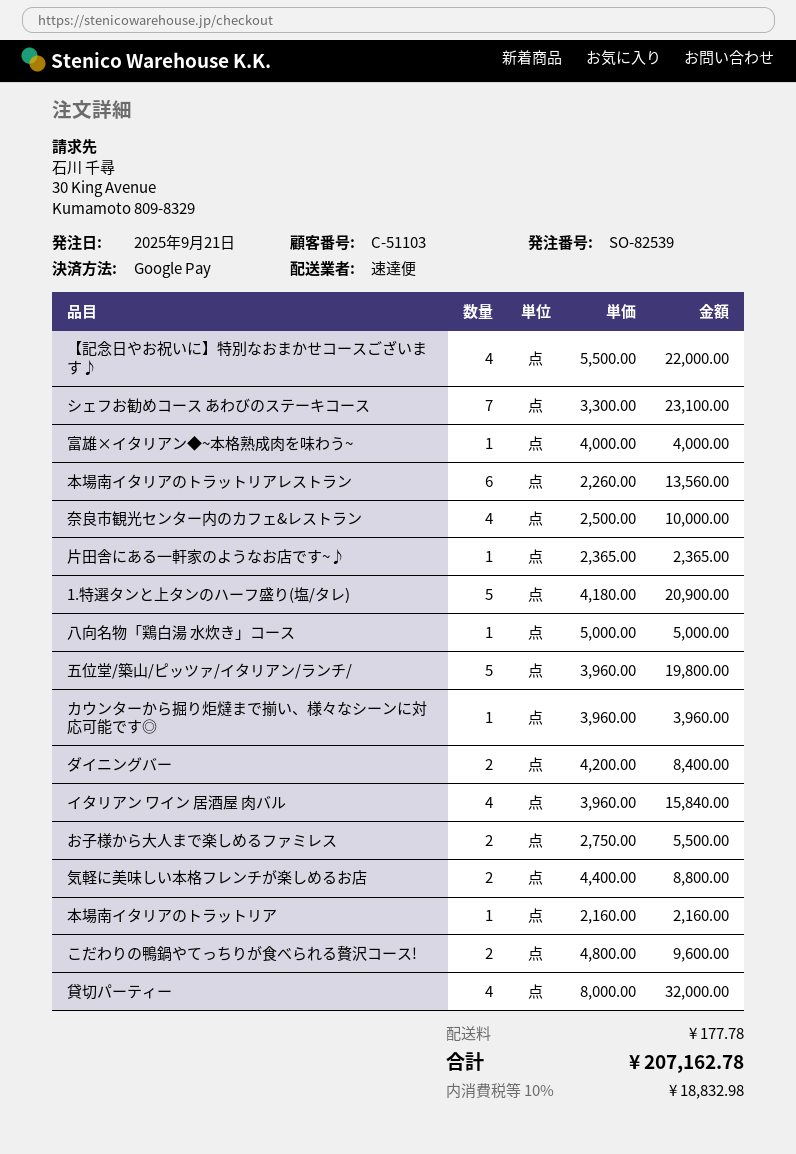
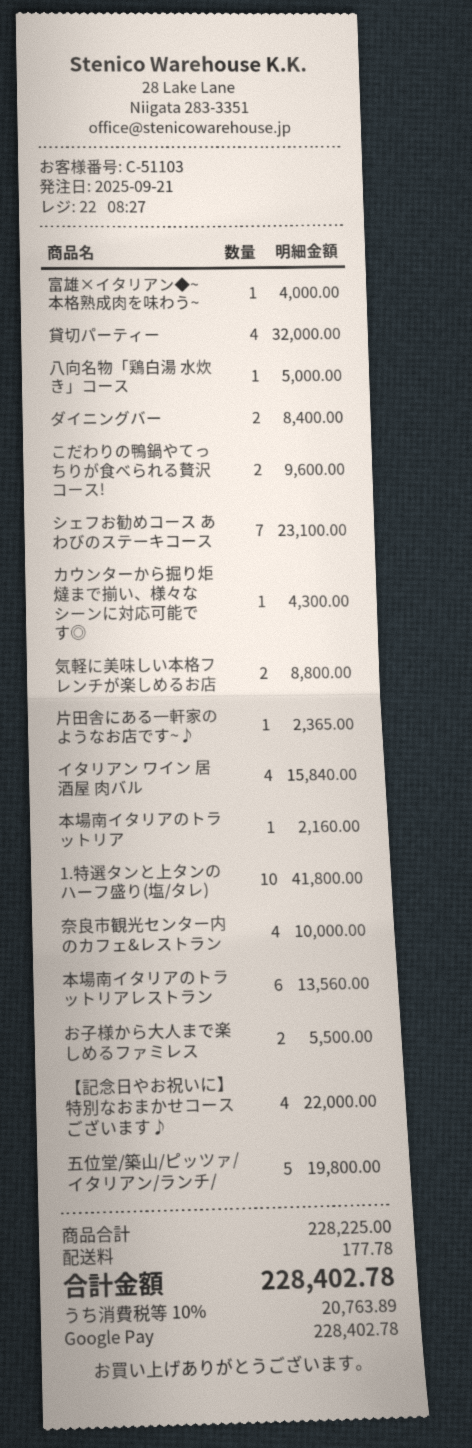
1.特選タンと上タンのハーフ盛り(塩/タレ): 5 for 20900.00 -> 10 for 41800.00
カウンターから掘り炬燵まで揃い、様々なシーンに対応可能です◎: 1 for 3960.00 -> 1 for 4300.00
tax: 10% = 18832.98 -> 10% = 20763.89
total: 207162.78 -> 228402.78

